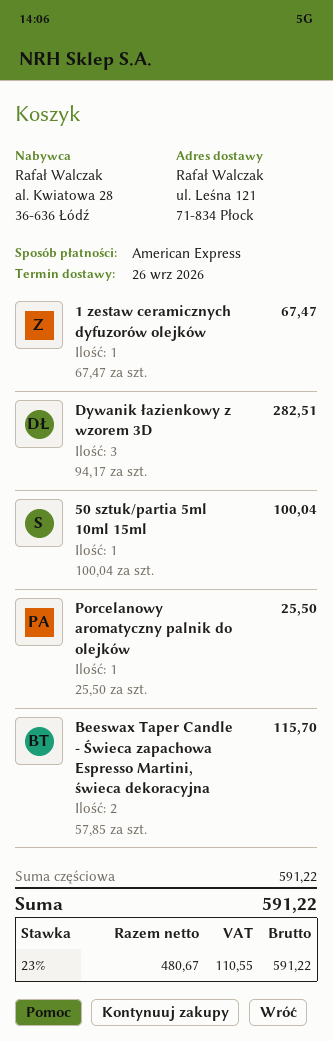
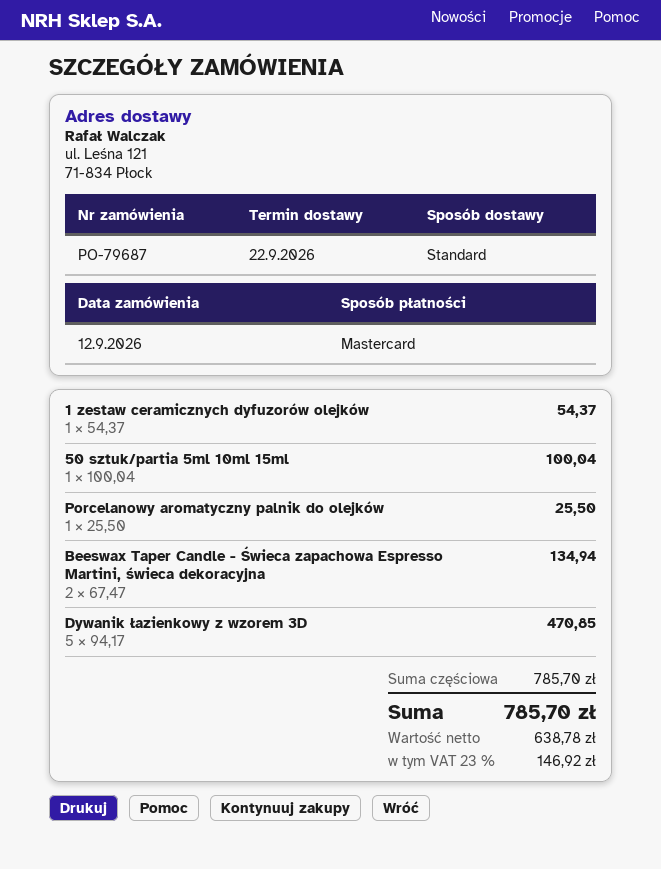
delivery date: 2026-09-26 -> 2026-09-22
payment method: American Express -> Mastercard
1 zestaw ceramicznych dyfuzorów olejków: 1 x 67.47 = 67.47 -> 1 x 54.37 = 54.37
Dywanik łazienkowy z wzorem 3D: 3 x 94.17 = 282.51 -> 5 x 94.17 = 470.85
Beeswax Taper Candle - Świeca zapachowa Espresso Martini, świeca dekoracyjna: 2 x 57.85 = 115.70 -> 2 x 67.47 = 134.94
subtotal: 591.22 -> 785.70
net: 480.67 -> 638.78
tax: 23% = 110.55 -> 23% = 146.92
total: 591.22 -> 785.70

